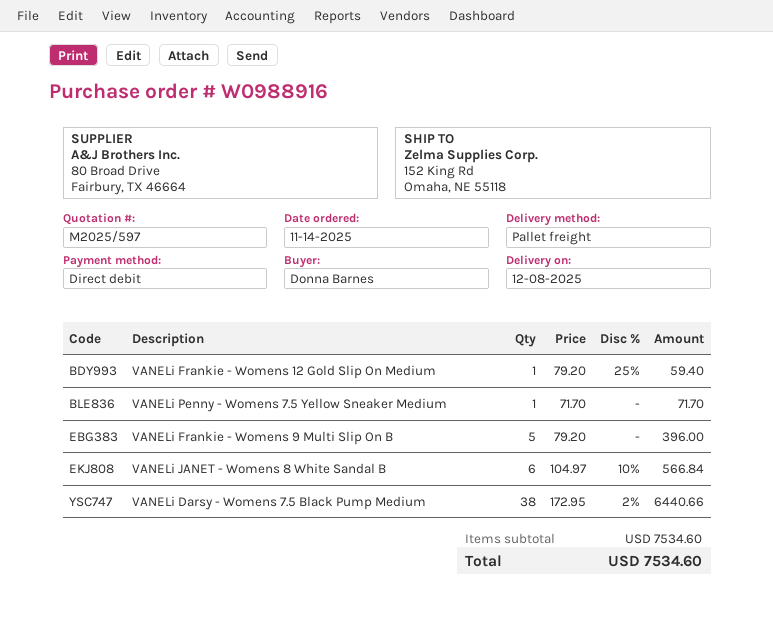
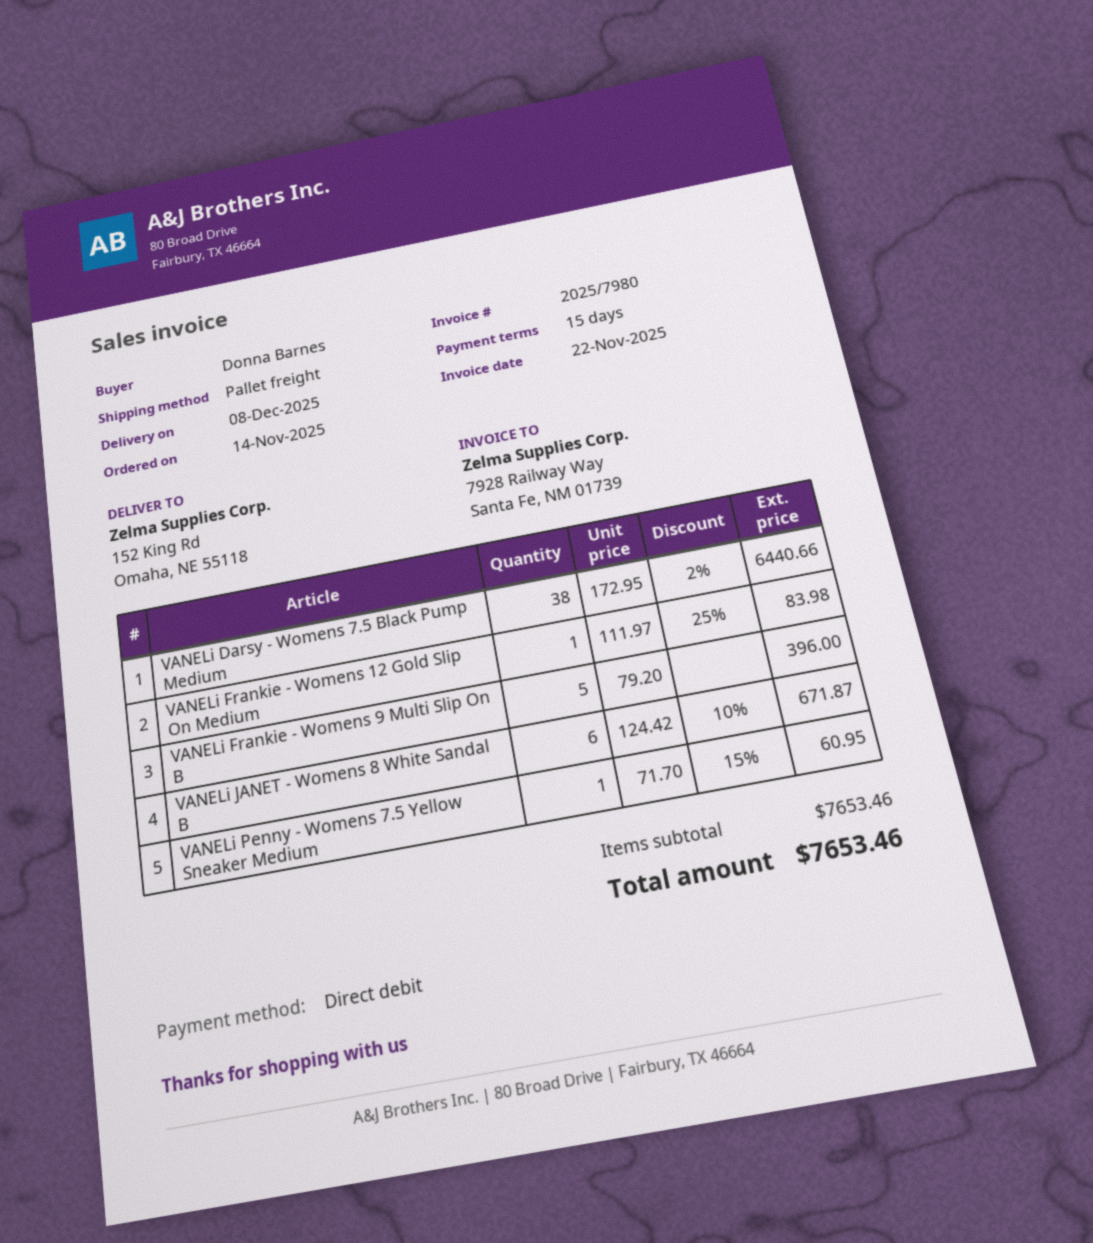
VANELi Frankie - Womens 12 Gold Slip On Medium: 1 x 79.20 - 25% = 59.40 -> 1 x 111.97 - 25% = 83.98
VANELi Penny - Womens 7.5 Yellow Sneaker Medium: 1 x 71.70 = 71.70 -> 1 x 71.70 - 15% = 60.95
VANELi JANET - Womens 8 White Sandal B: 6 x 104.97 - 10% = 566.84 -> 6 x 124.42 - 10% = 671.87
subtotal: 7534.60 -> 7653.46
total: 7534.60 -> 7653.46

